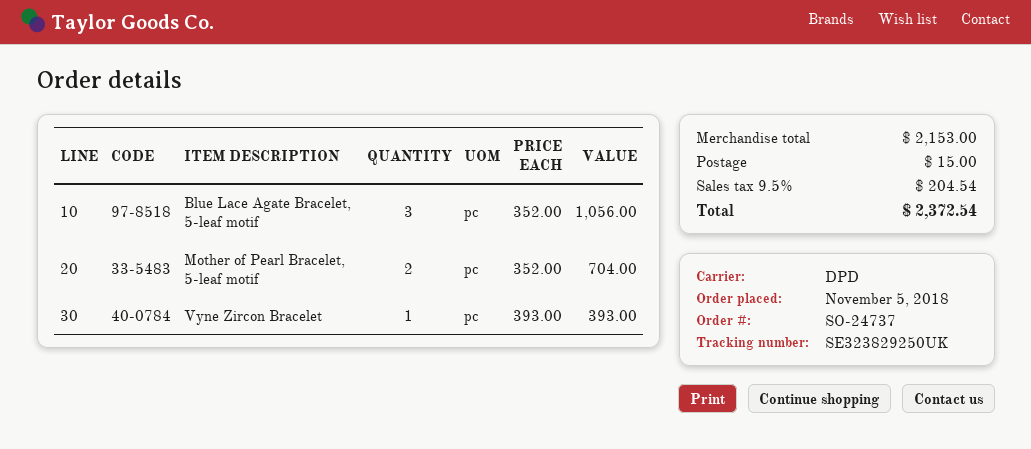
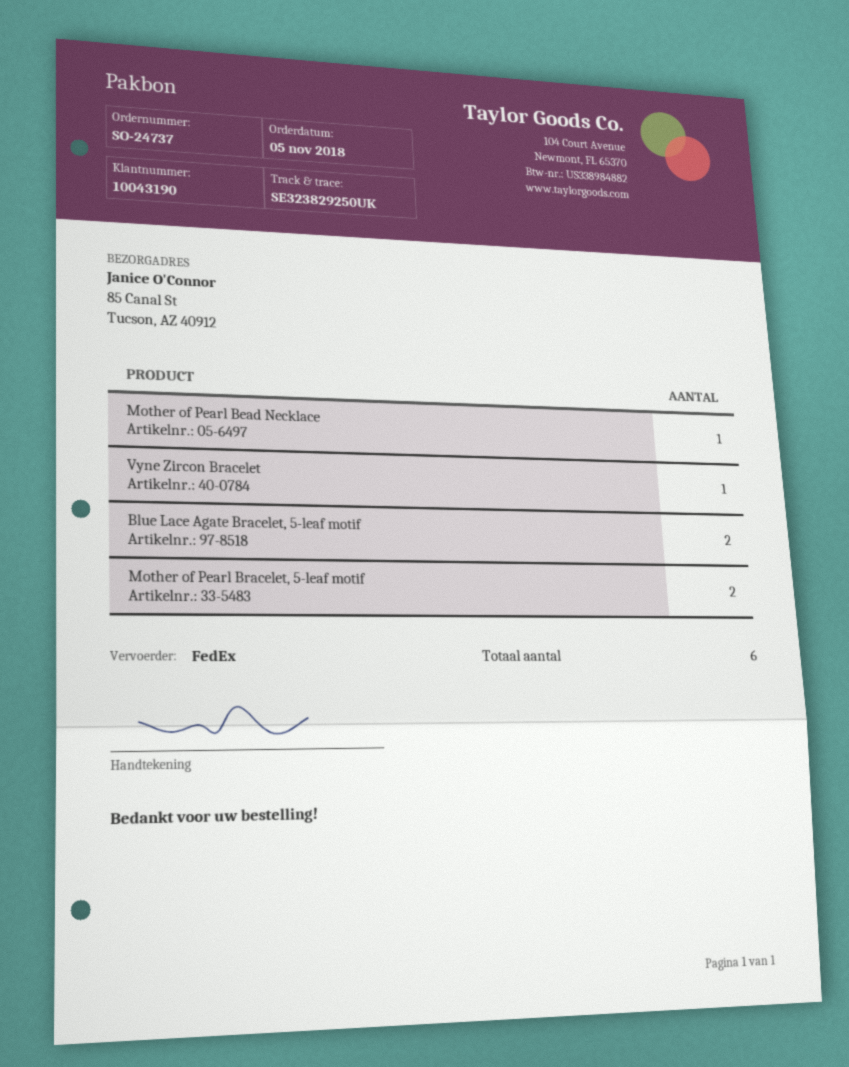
shipping method: DPD -> FedEx
Blue Lace Agate Bracelet, 5-leaf motif: 3 -> 2
Mother of Pearl Bead Necklace: none -> 1

